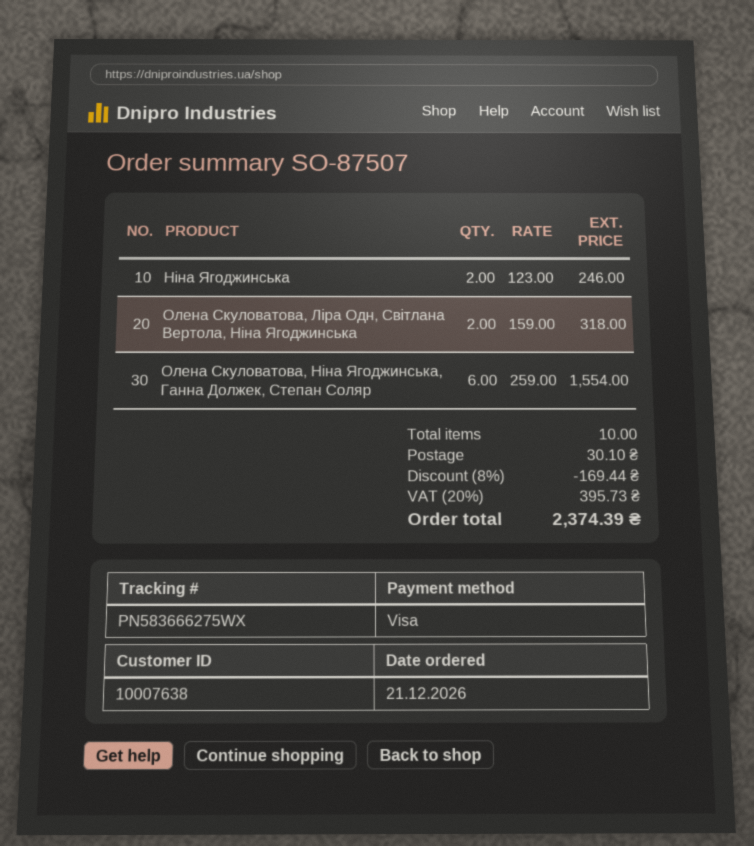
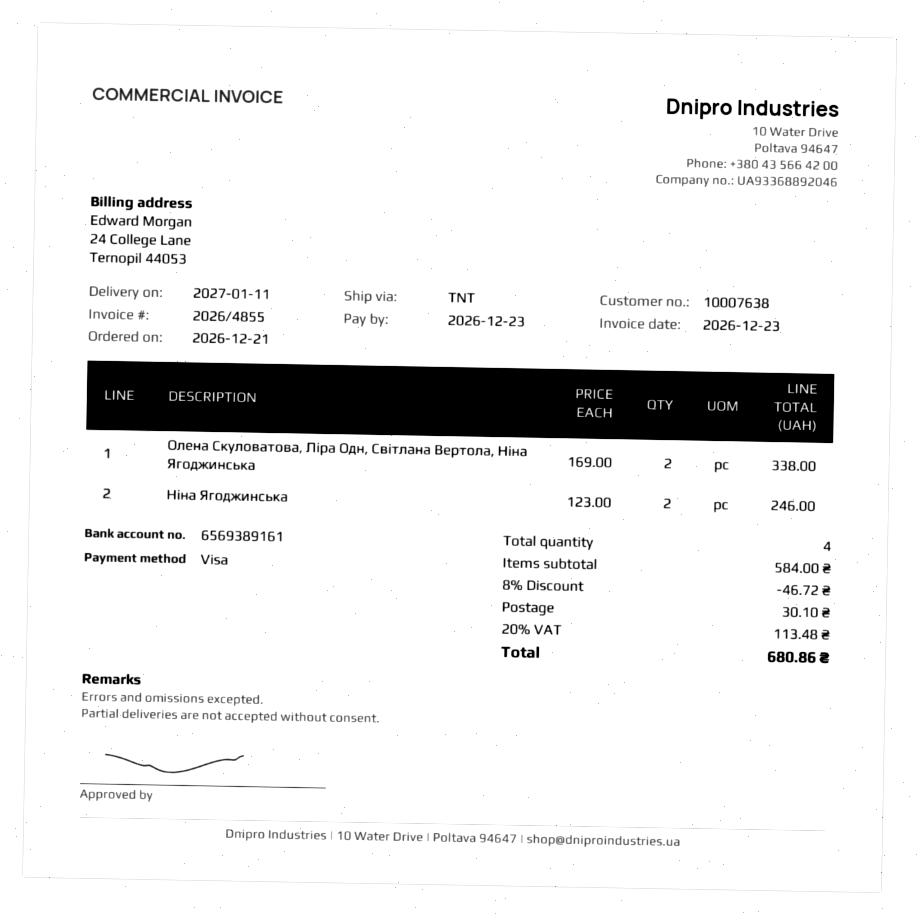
Олена Скуловатова, Ліра Одн, Світлана Вертола, Ніна Ягоджинська: 2 x 159.00 = 318.00 -> 2 x 169.00 = 338.00
Олена Скуловатова, Ніна Ягоджинська, Ганна Должек, Степан Соляр: 6 x 259.00 = 1554.00 -> none
total quantity: 10 -> 4
discount: 8% = 169.44 -> 8% = 46.72
tax: 20% = 395.73 -> 20% = 113.48
total: 2374.39 -> 680.86

